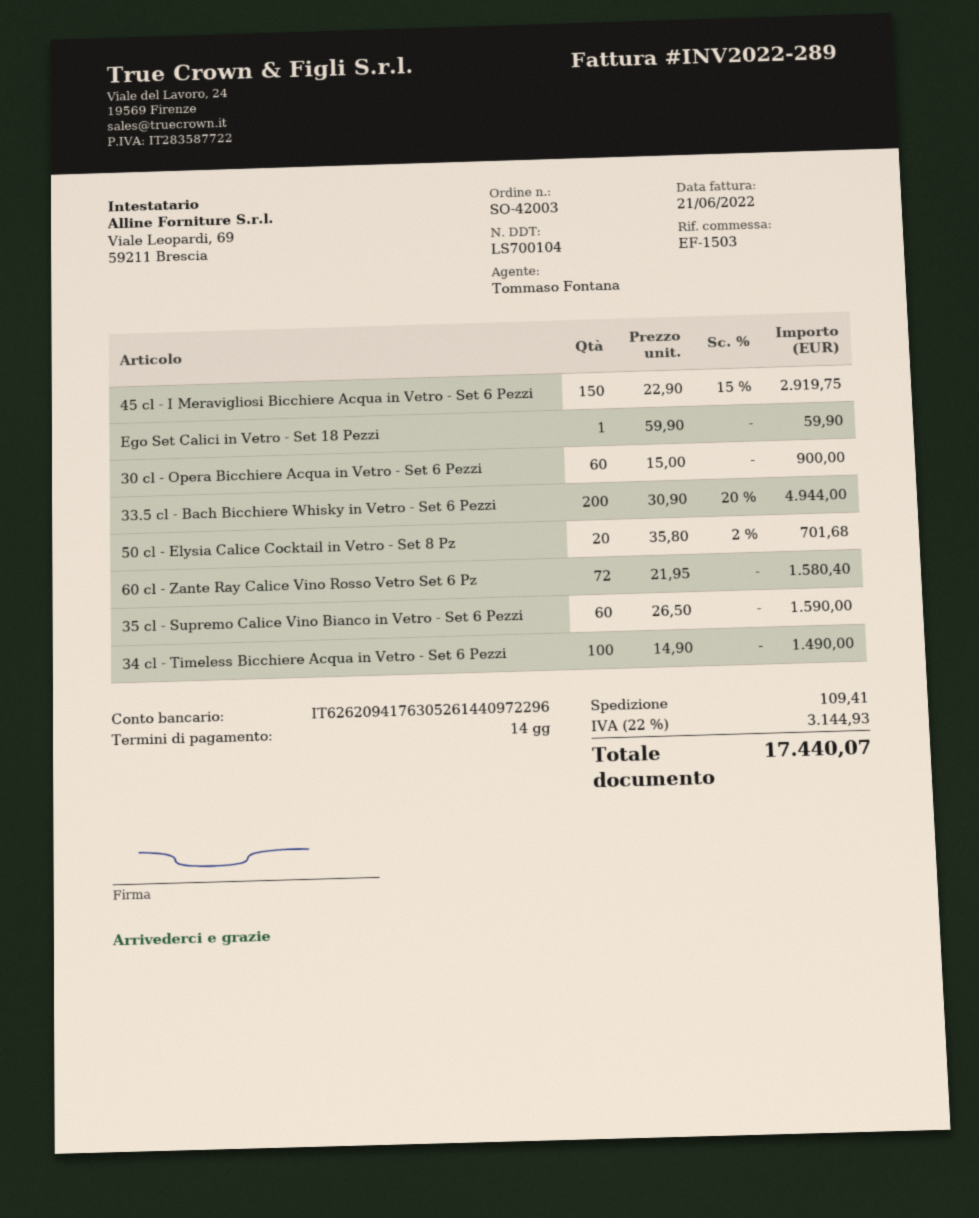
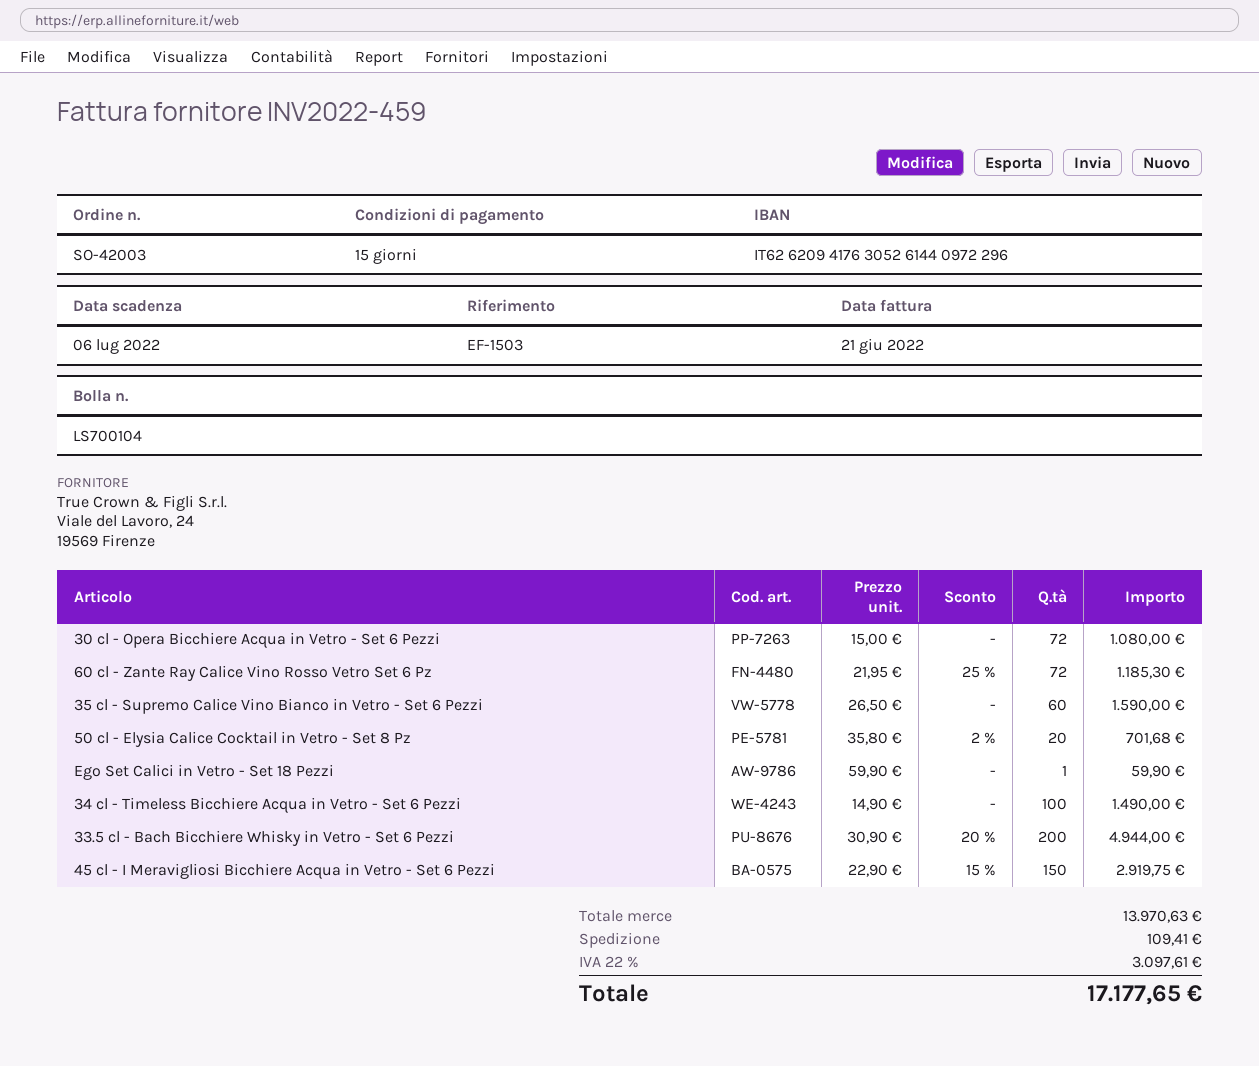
invoice number: INV2022-289 -> INV2022-459
payment terms: 14 days -> 15 days
30 cl - Opera Bicchiere Acqua in Vetro - Set 6 Pezzi: 60 x 15.00 = 900.00 -> 72 x 15.00 = 1080.00
60 cl - Zante Ray Calice Vino Rosso Vetro Set 6 Pz: 72 x 21.95 = 1580.40 -> 72 x 21.95 - 25% = 1185.30
tax: 22% = 3144.93 -> 22% = 3097.61
total: 17440.07 -> 17177.65

